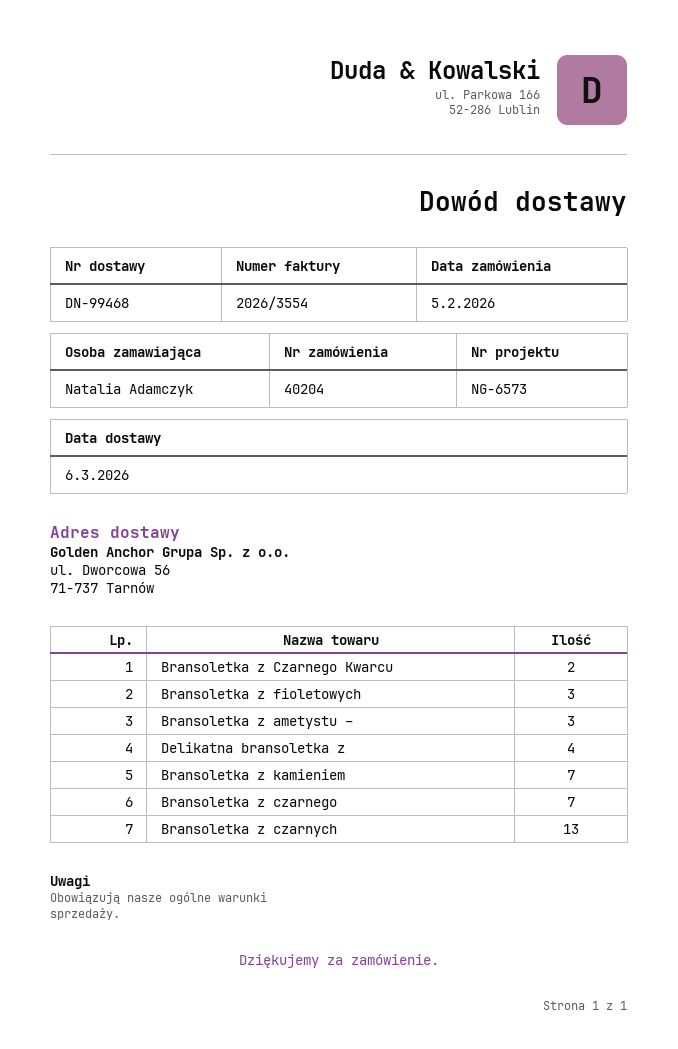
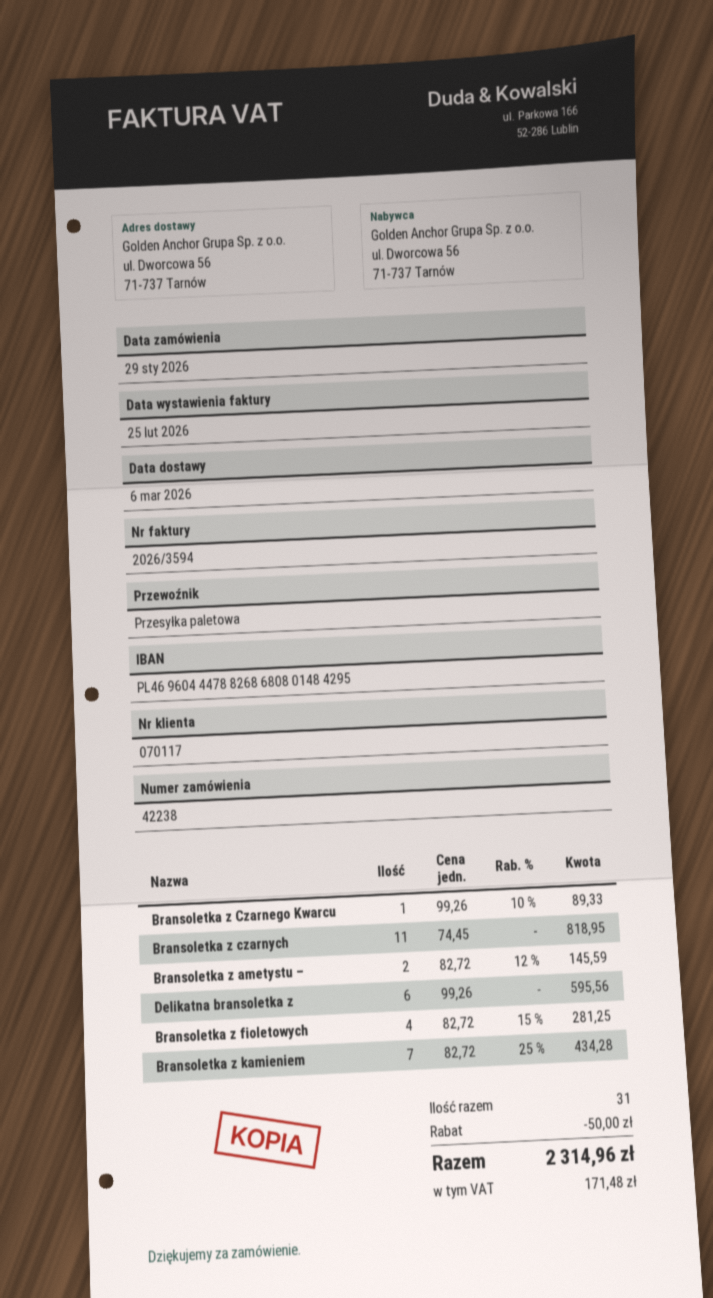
order number: 40204 -> 42238
order date: 2026-02-05 -> 2026-01-29
invoice number: 2026/3554 -> 2026/3594
Bransoletka z Czarnego Kwarcu: 2 -> 1
Bransoletka z fioletowych: 3 -> 4
Bransoletka z ametystu –: 3 -> 2
Delikatna bransoletka z: 4 -> 6
Bransoletka z czarnego: 7 -> none
Bransoletka z czarnych: 13 -> 11

